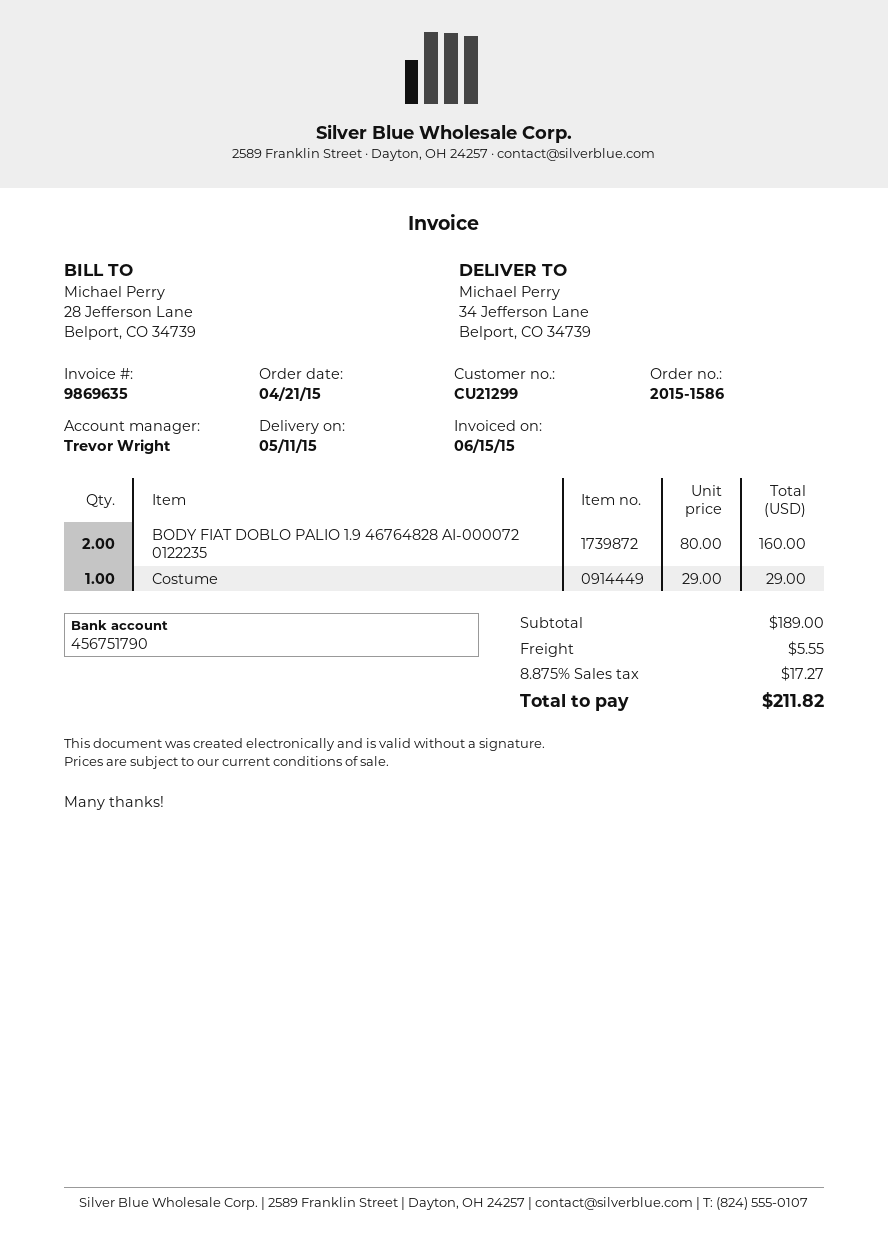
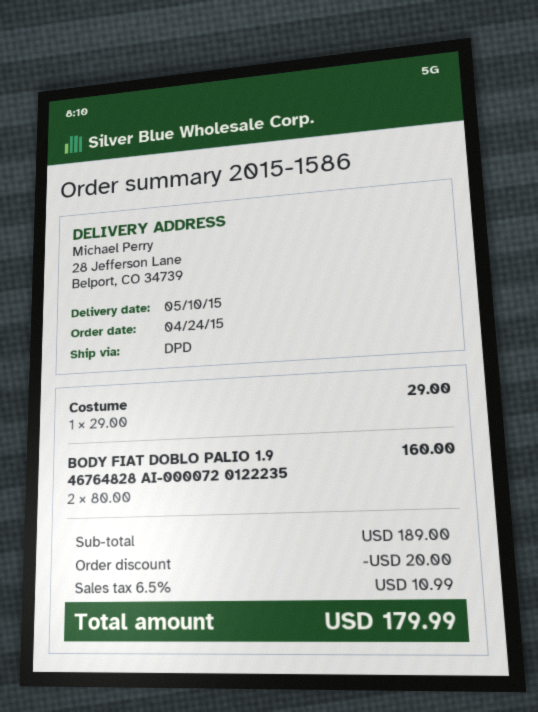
order date: 2015-04-21 -> 2015-04-24
delivery date: 2015-05-11 -> 2015-05-10
ship to: 34 Jefferson Lane, Belport, CO 34739 -> 28 Jefferson Lane, Belport, CO 34739
discount: none -> 20.00
shipping: 5.55 -> none
tax: 8.875% = 17.27 -> 6.5% = 10.99
total: 211.82 -> 179.99

